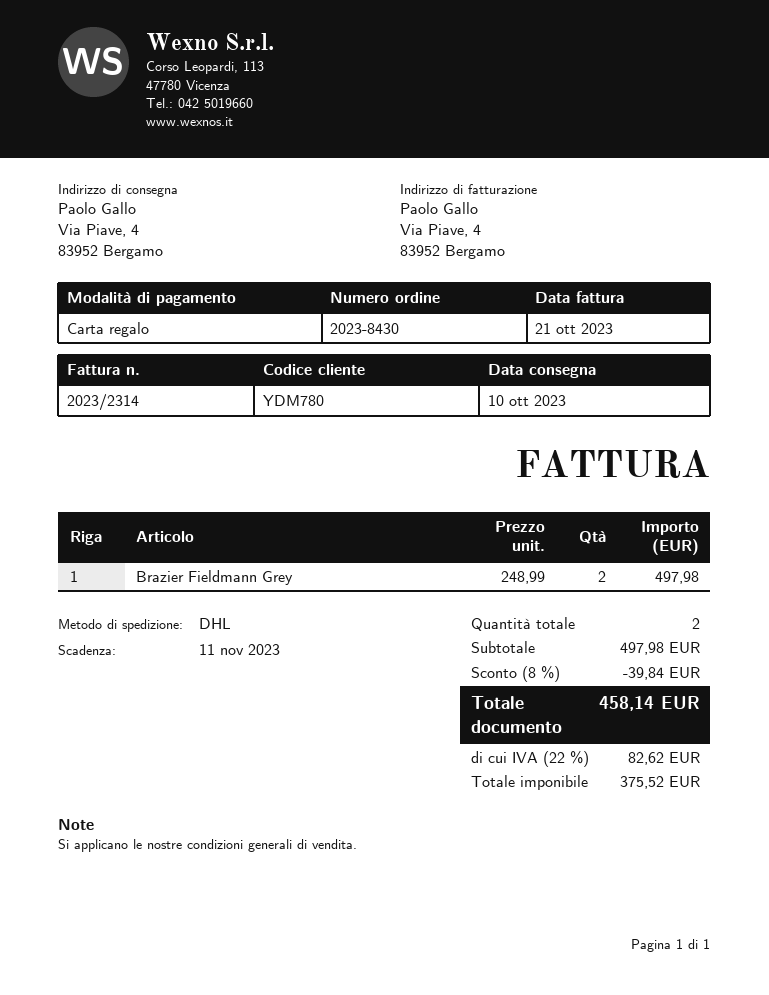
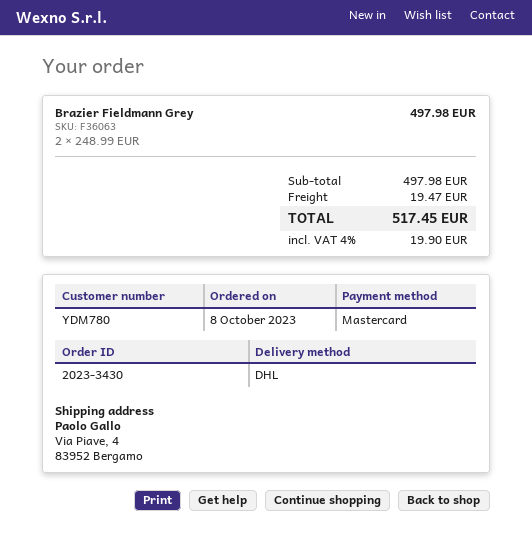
order number: 2023-8430 -> 2023-3430
payment method: gift card -> Mastercard
discount: 8% = 39.84 -> none
shipping: none -> 19.47
tax: 22% = 82.62 -> 4% = 19.90
total: 458.14 -> 517.45

